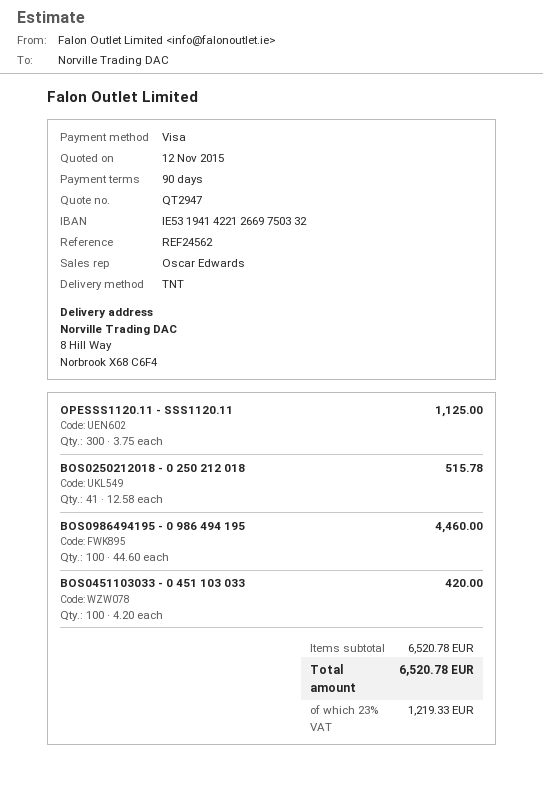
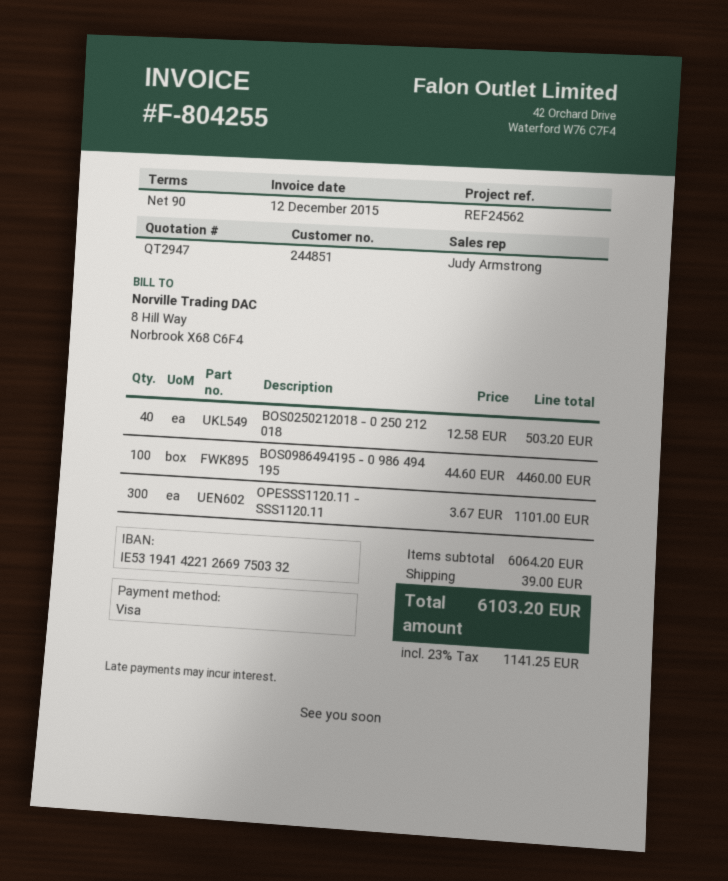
sales rep: Oscar Edwards -> Judy Armstrong
OPESSS1120.11 - SSS1120.11: 300 x 3.75 = 1125.00 -> 300 x 3.67 = 1101.00
BOS0250212018 - 0 250 212 018: 41 x 12.58 = 515.78 -> 40 x 12.58 = 503.20
BOS0451103033 - 0 451 103 033: 100 x 4.20 = 420.00 -> none
subtotal: 6520.78 -> 6064.20
shipping: none -> 39.00
tax: 23% = 1219.33 -> 23% = 1141.25
total: 6520.78 -> 6103.20

